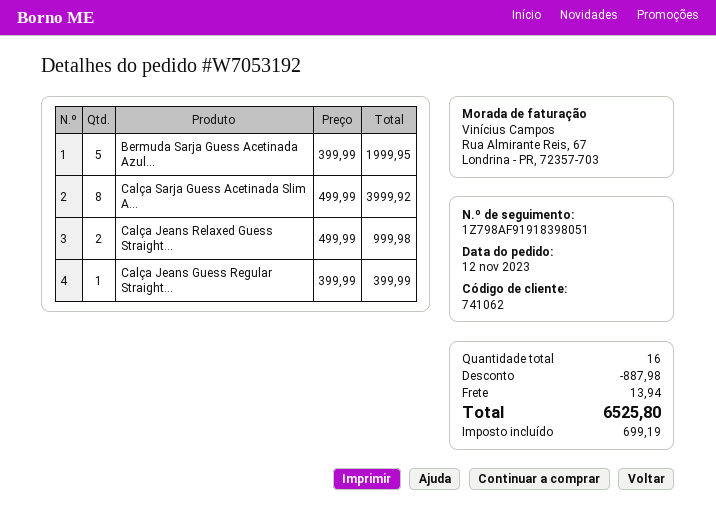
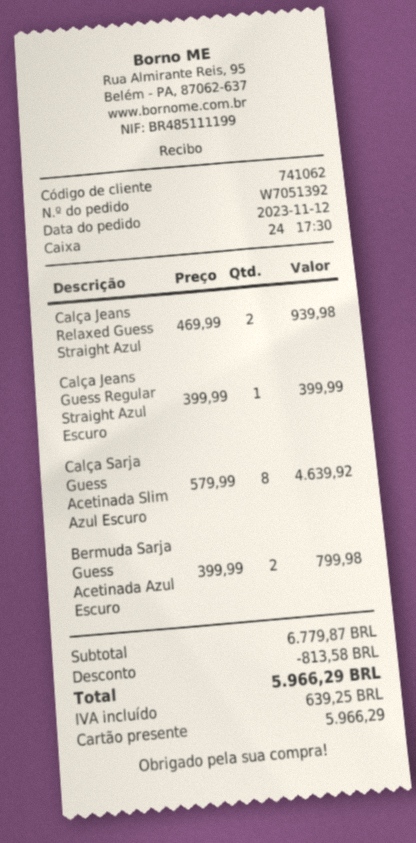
order number: W7053192 -> W7051392
Bermuda Sarja Guess Acetinada Azul...: 5 x 399.99 = 1999.95 -> 2 x 399.99 = 799.98
Calça Sarja Guess Acetinada Slim A...: 8 x 499.99 = 3999.92 -> 8 x 579.99 = 4639.92
Calça Jeans Relaxed Guess Straight...: 2 x 499.99 = 999.98 -> 2 x 469.99 = 939.98
discount: 887.98 -> 813.58
shipping: 13.94 -> none
tax: 699.19 -> 639.25
total: 6525.80 -> 5966.29

